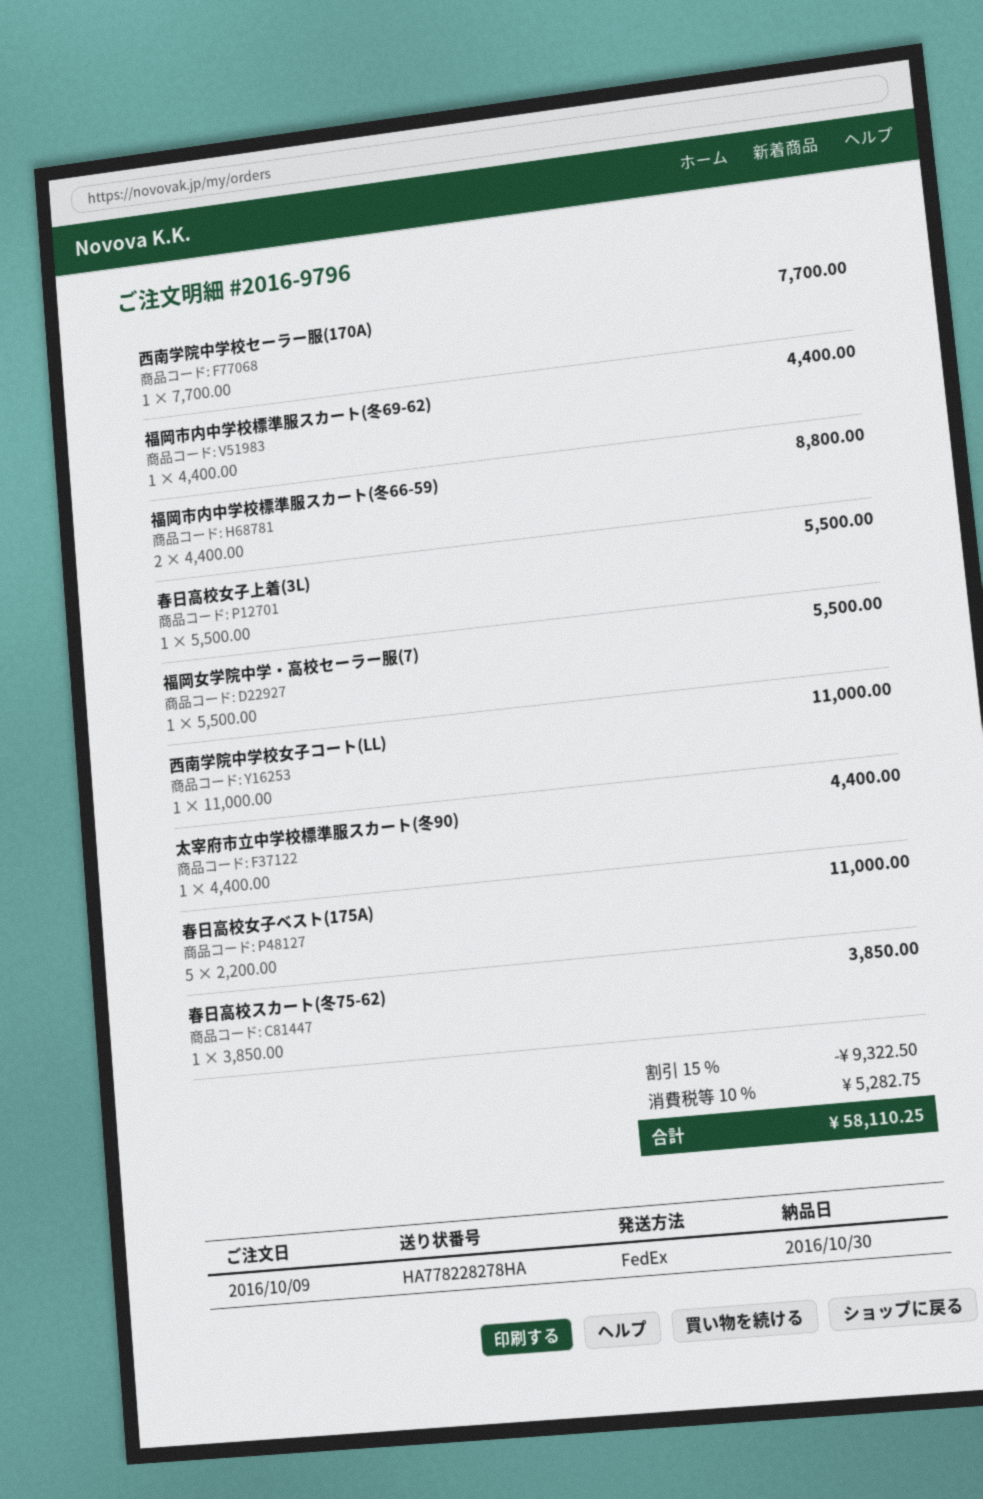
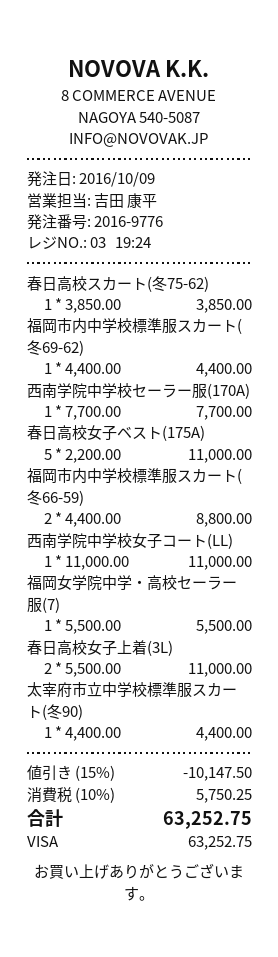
order number: 2016-9796 -> 2016-9776
春日高校女子上着(3L): 1 x 5500.00 = 5500.00 -> 2 x 5500.00 = 11000.00
discount: 15% = 9322.50 -> 15% = 10147.50
tax: 10% = 5282.75 -> 10% = 5750.25
total: 58110.25 -> 63252.75

